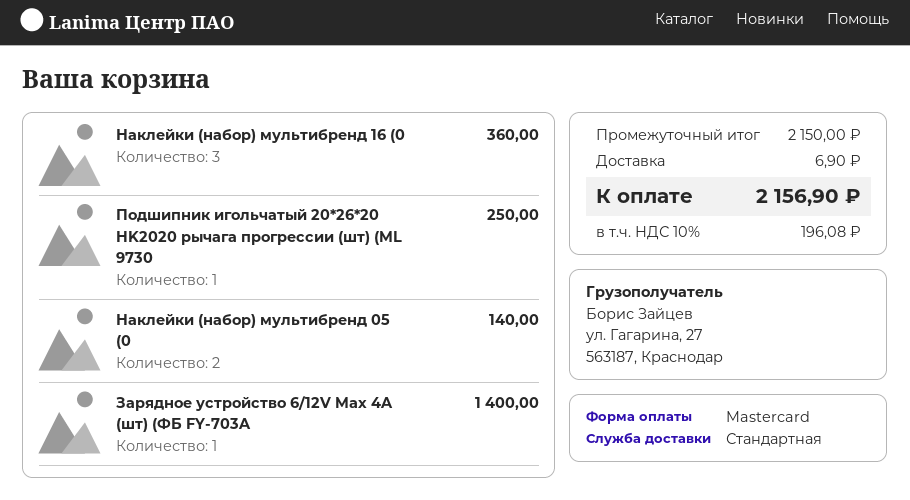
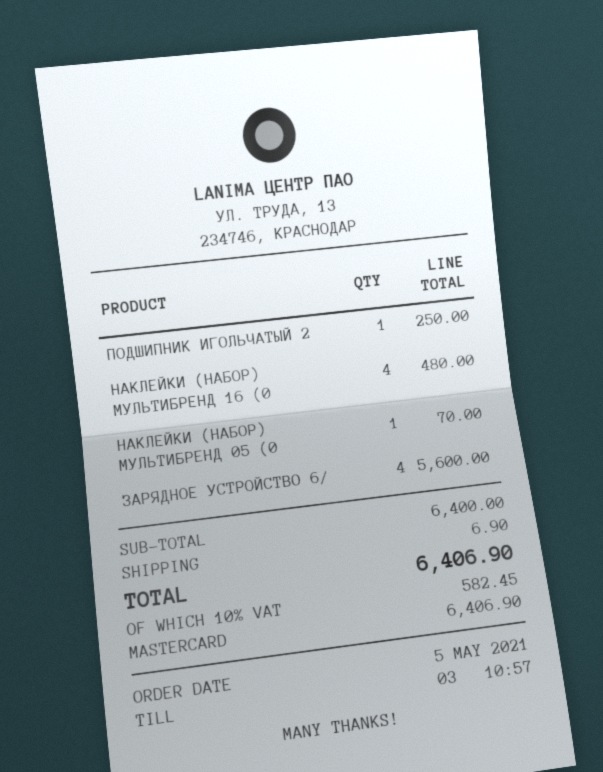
Наклейки (набор) мультибренд 16 (0: 3 for 360.00 -> 4 for 480.00
Наклейки (набор) мультибренд 05 (0: 2 for 140.00 -> 1 for 70.00
Зарядное устройство 6/12V Max 4A (шт) (ФБ FY-703A: 1 for 1400.00 -> 4 for 5600.00
subtotal: 2150.00 -> 6400.00
tax: 10% = 196.08 -> 10% = 582.45
total: 2156.90 -> 6406.90

